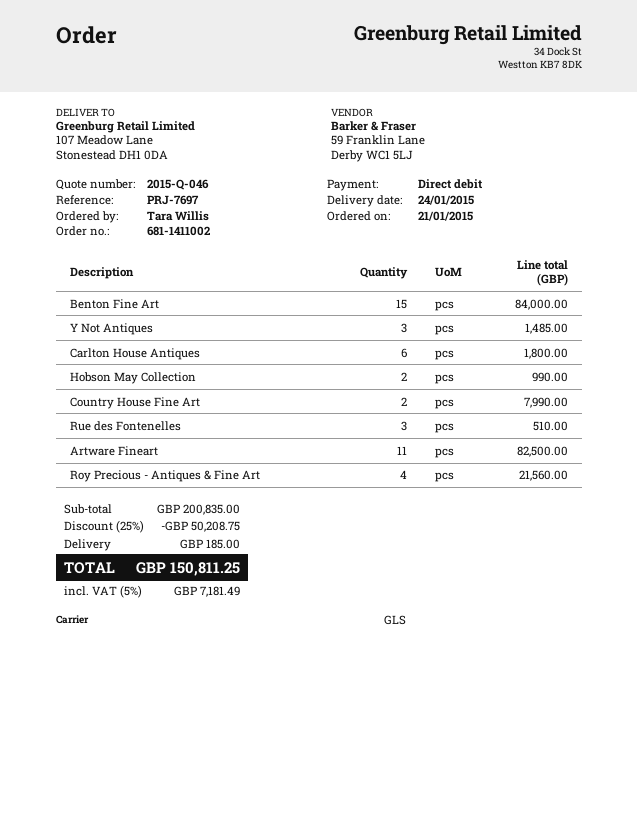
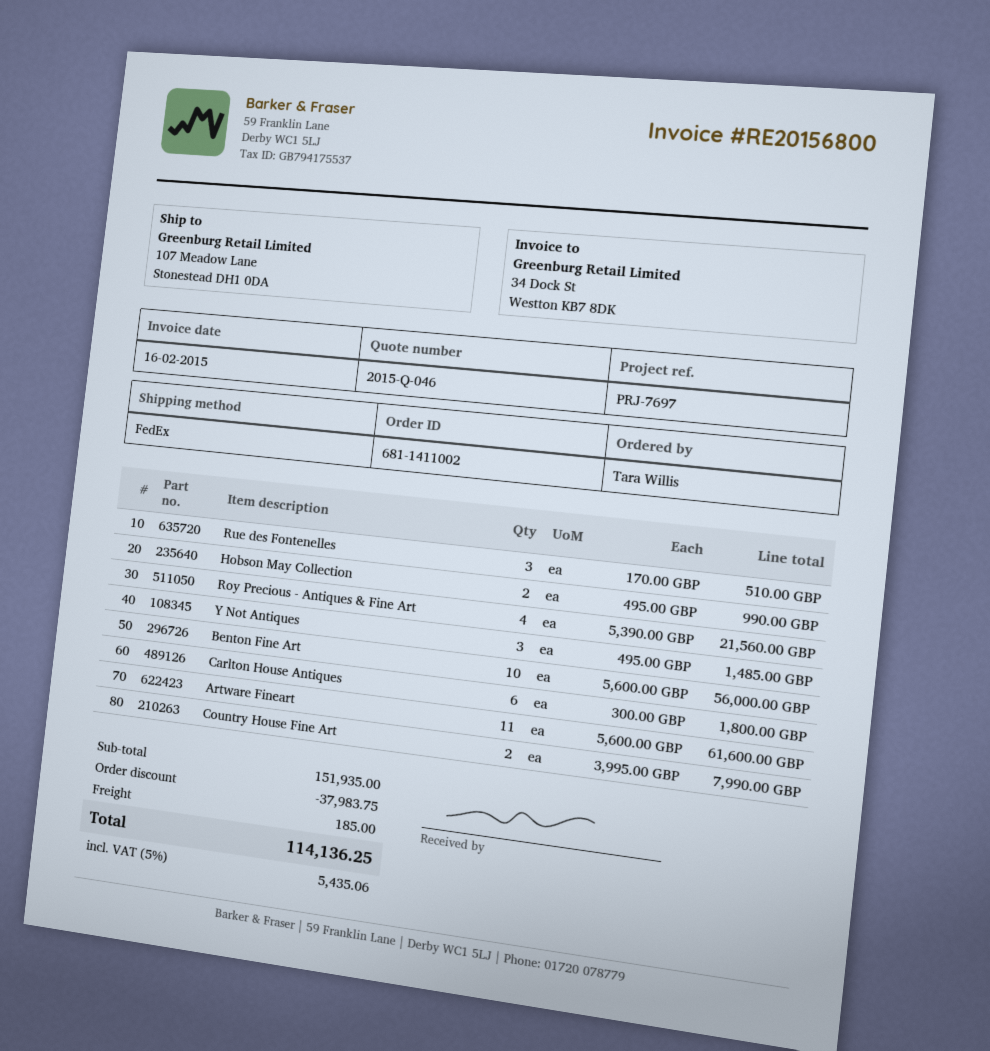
shipping method: GLS -> FedEx
Benton Fine Art: 15 for 84000.00 -> 10 for 56000.00
Artware Fineart: 11 for 82500.00 -> 11 for 61600.00
subtotal: 200835.00 -> 151935.00
discount: 50208.75 -> 37983.75
tax: 5% = 7181.49 -> 5% = 5435.06
total: 150811.25 -> 114136.25

